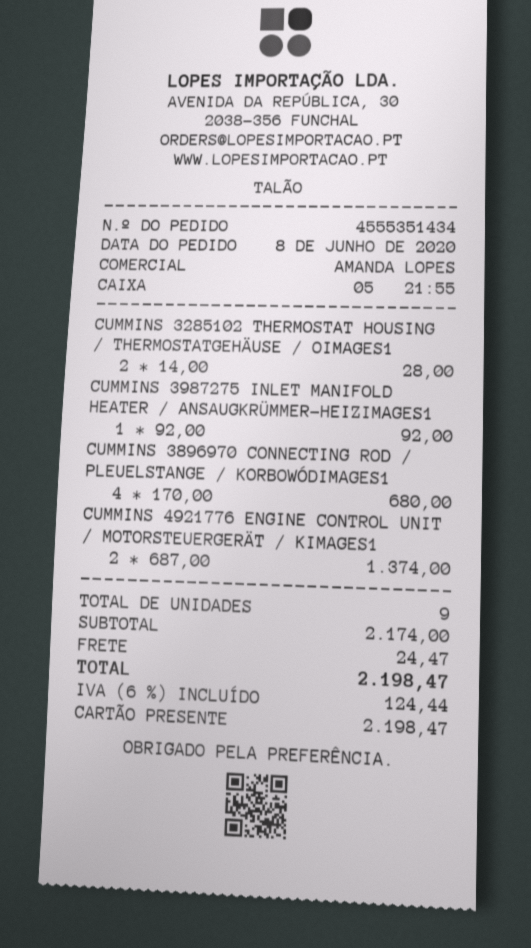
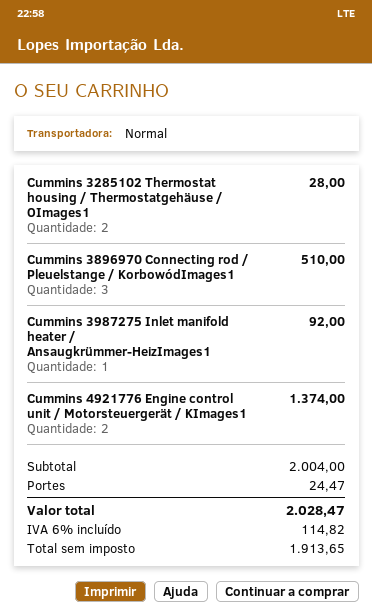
CUMMINS 3896970 CONNECTING ROD / PLEUELSTANGE / KORBOWÓDIMAGES1: 4 for 680.00 -> 3 for 510.00
subtotal: 2174.00 -> 2004.00
tax: 6% = 124.44 -> 6% = 114.82
total: 2198.47 -> 2028.47

